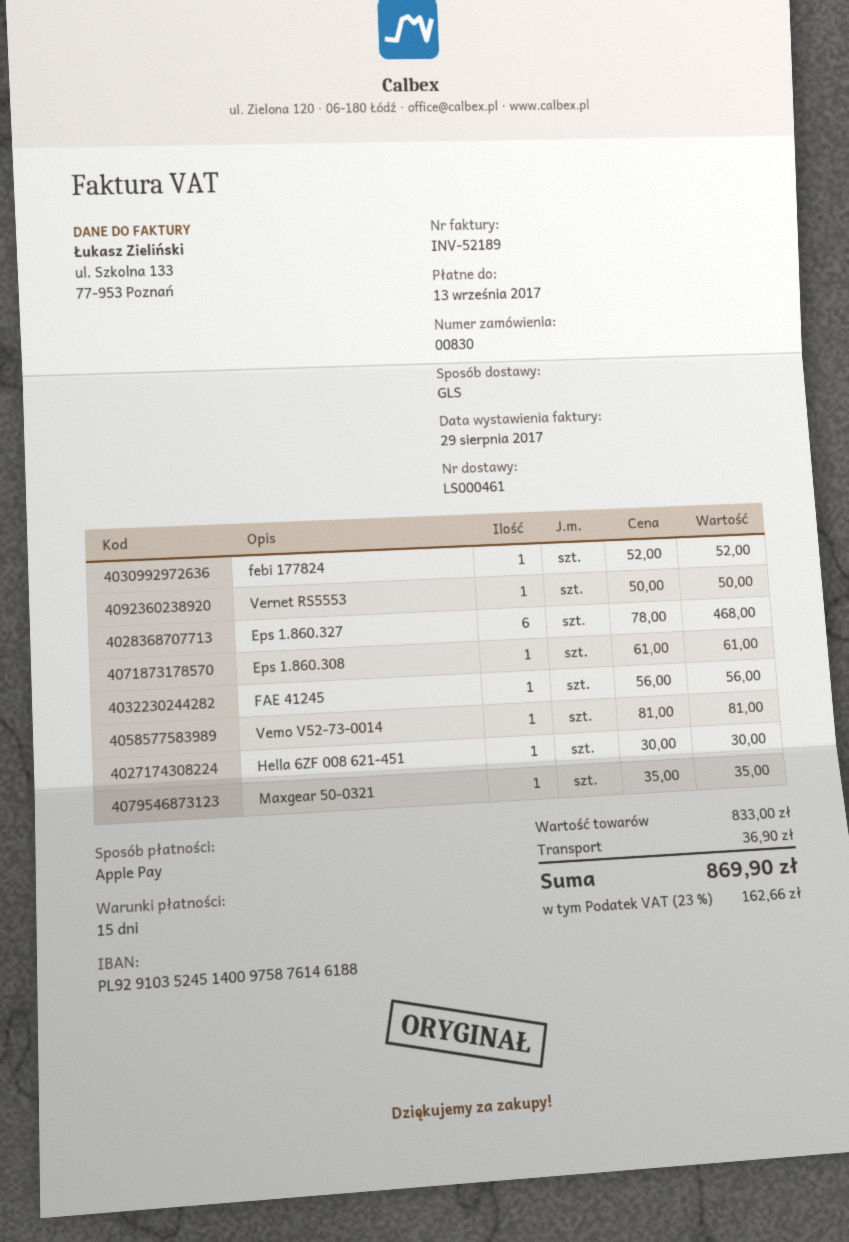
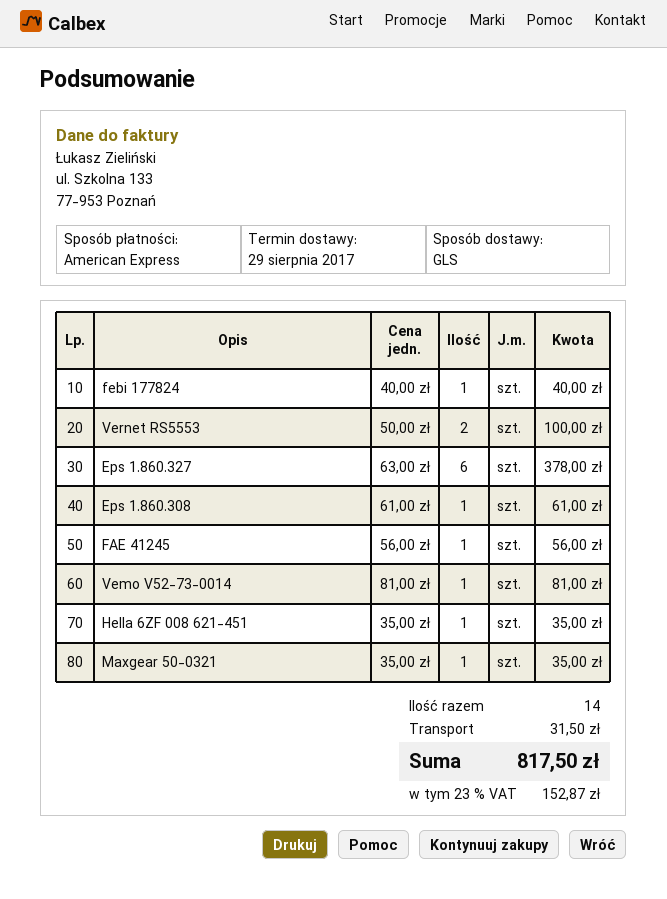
payment method: Apple Pay -> American Express
febi 177824: 1 x 52.00 = 52.00 -> 1 x 40.00 = 40.00
Vernet RS5553: 1 x 50.00 = 50.00 -> 2 x 50.00 = 100.00
Eps 1.860.327: 6 x 78.00 = 468.00 -> 6 x 63.00 = 378.00
Hella 6ZF 008 621-451: 1 x 30.00 = 30.00 -> 1 x 35.00 = 35.00
shipping: 36.90 -> 31.50
tax: 23% = 162.66 -> 23% = 152.87
total: 869.90 -> 817.50

